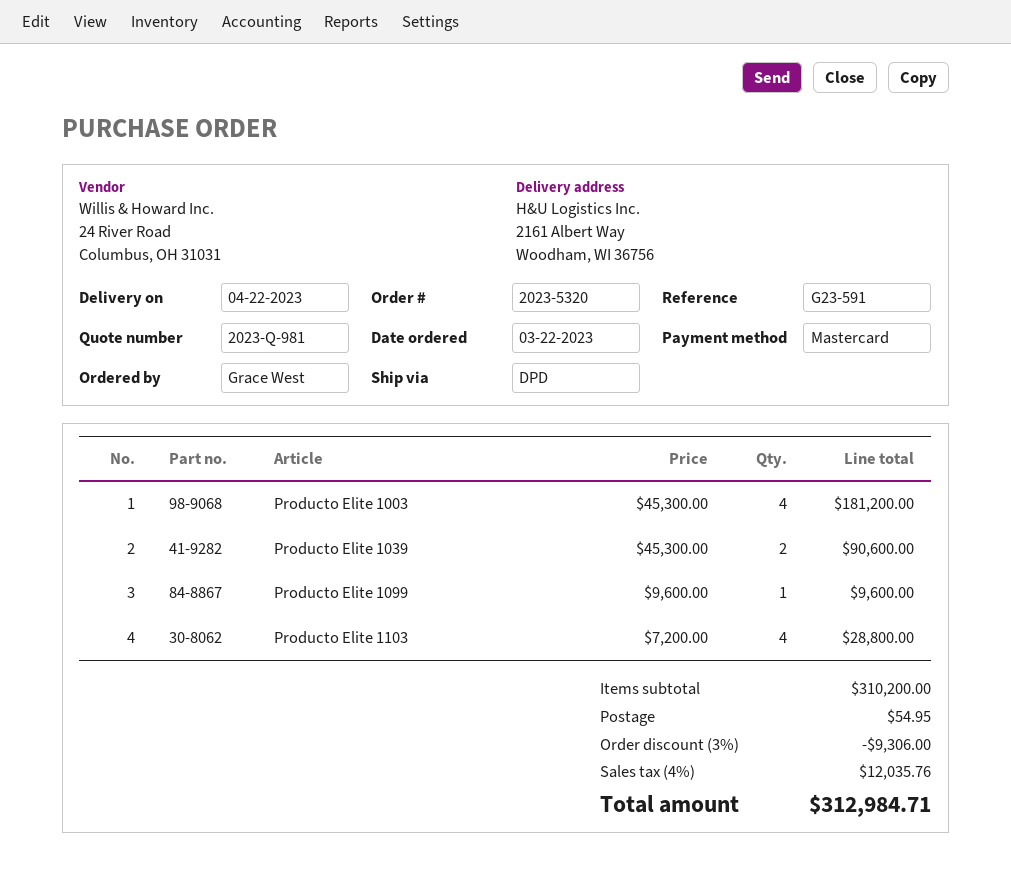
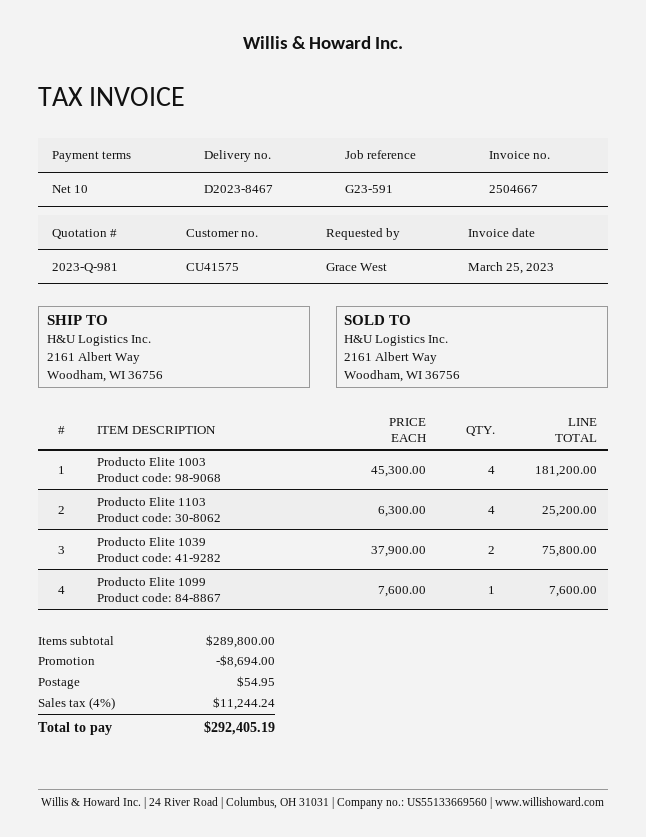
Producto Elite 1039: 2 x 45300.00 = 90600.00 -> 2 x 37900.00 = 75800.00
Producto Elite 1099: 1 x 9600.00 = 9600.00 -> 1 x 7600.00 = 7600.00
Producto Elite 1103: 4 x 7200.00 = 28800.00 -> 4 x 6300.00 = 25200.00
subtotal: 310200.00 -> 289800.00
discount: 9306.00 -> 8694.00
tax: 4% = 12035.76 -> 4% = 11244.24
total: 312984.71 -> 292405.19

